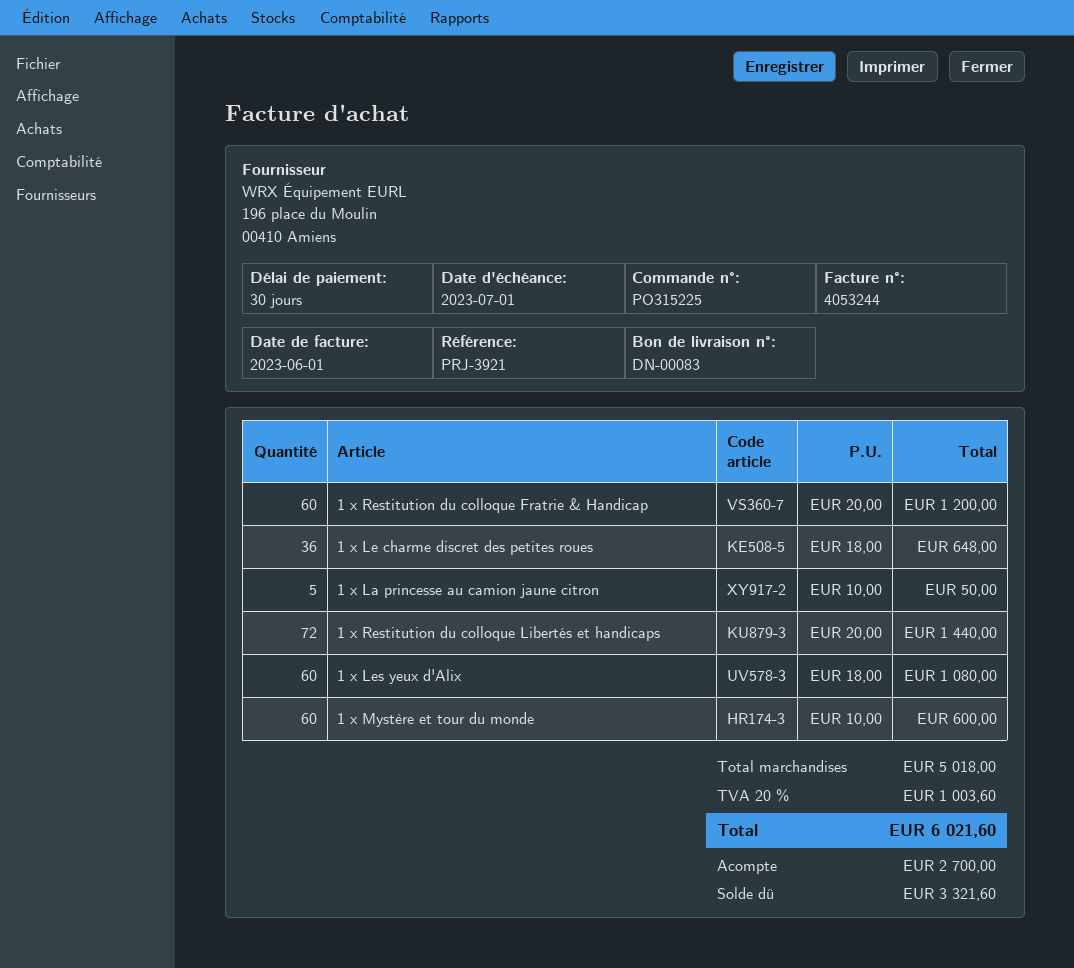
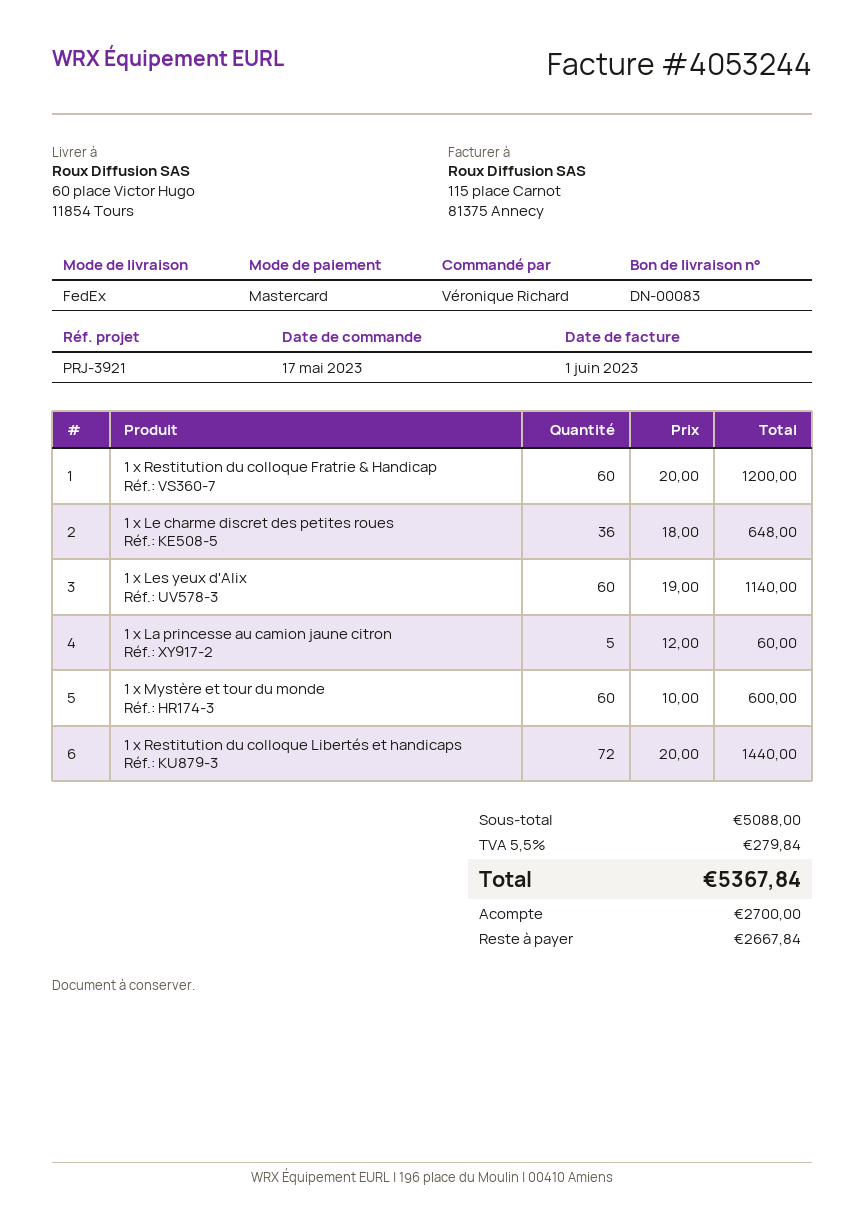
1 x La princesse au camion jaune citron: 5 x 10.00 = 50.00 -> 5 x 12.00 = 60.00
1 x Les yeux d'Alix: 60 x 18.00 = 1080.00 -> 60 x 19.00 = 1140.00
subtotal: 5018.00 -> 5088.00
tax: 20% = 1003.60 -> 5.5% = 279.84
total: 6021.60 -> 5367.84
balance: 3321.60 -> 2667.84

